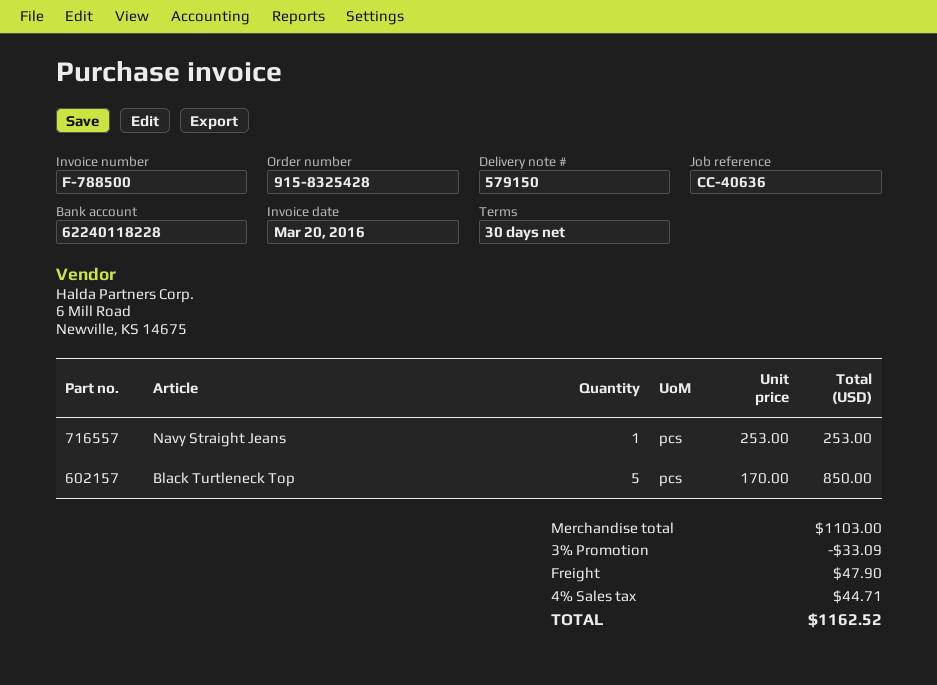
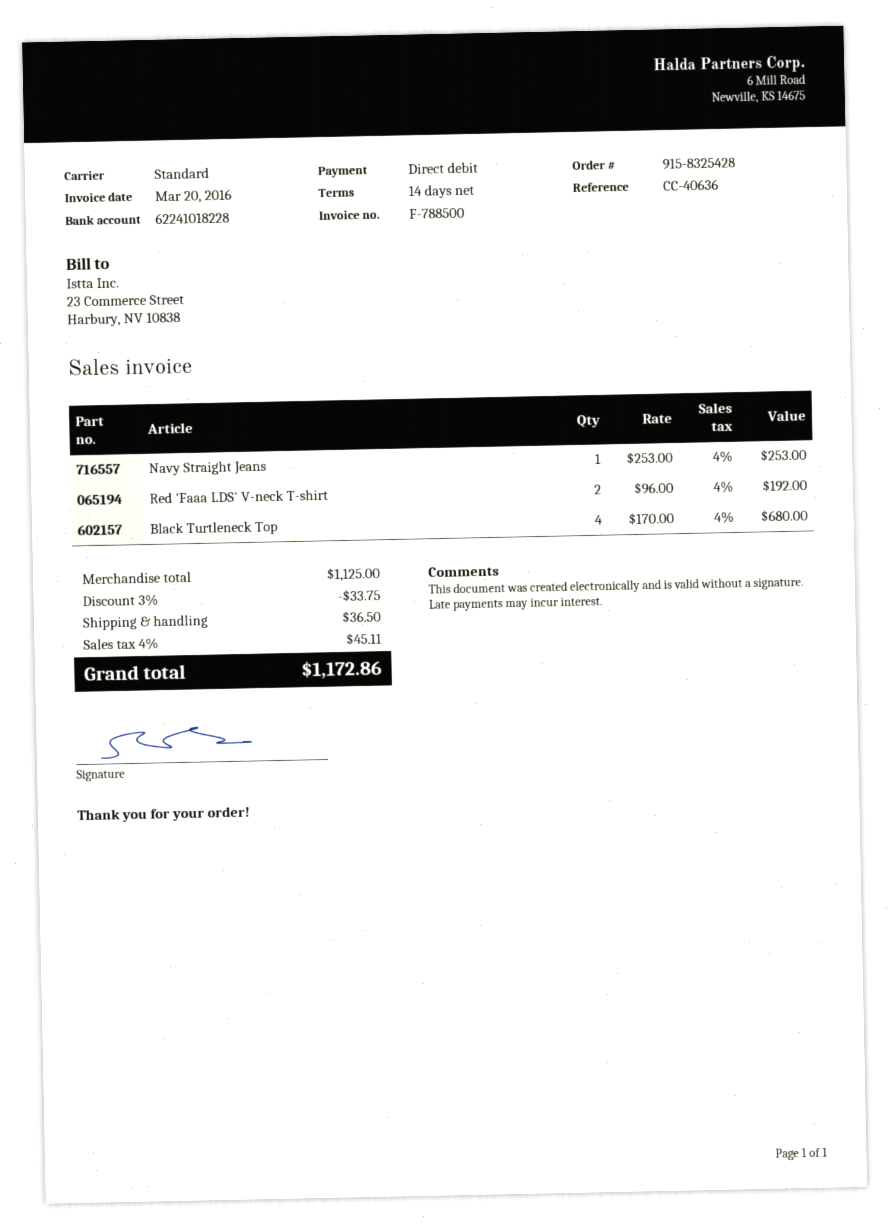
payment terms: 30 days -> 14 days
bank account: 62240118228 -> 62241018228
Black Turtleneck Top: 5 x 170.00 = 850.00 -> 4 x 170.00 = 680.00
Red 'Faaa LDS' V-neck T-shirt: none -> 2 x 96.00 = 192.00
subtotal: 1103.00 -> 1125.00
discount: 3% = 33.09 -> 3% = 33.75
shipping: 47.90 -> 36.50
tax: 4% = 44.71 -> 4% = 45.11
total: 1162.52 -> 1172.86

